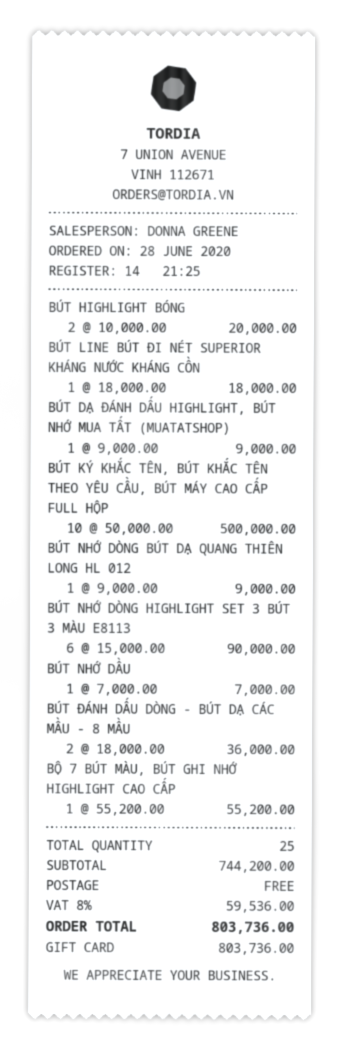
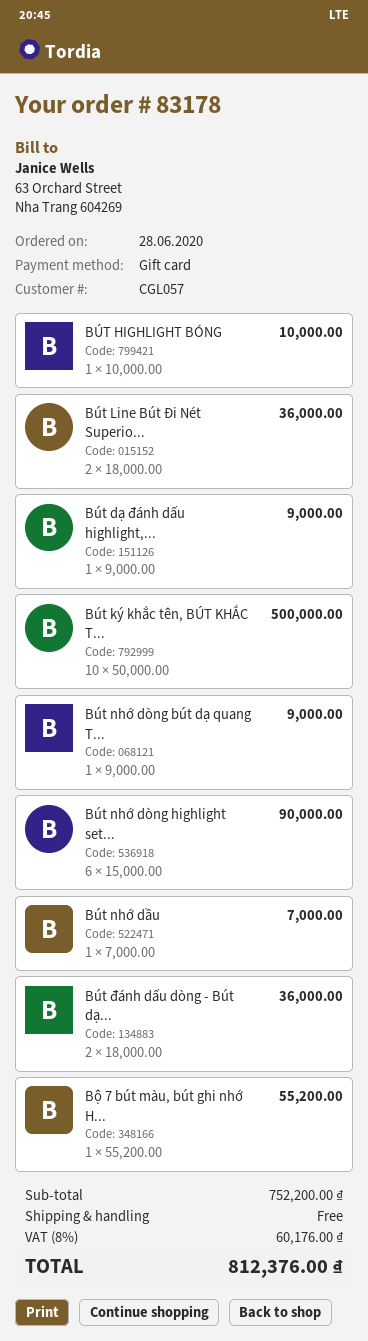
BÚT HIGHLIGHT BÓNG: 2 x 10000.00 = 20000.00 -> 1 x 10000.00 = 10000.00
BÚT LINE BÚT ĐI NÉT SUPERIOR KHÁNG NƯỚC KHÁNG CỒN: 1 x 18000.00 = 18000.00 -> 2 x 18000.00 = 36000.00
subtotal: 744200.00 -> 752200.00
tax: 8% = 59536.00 -> 8% = 60176.00
total: 803736.00 -> 812376.00

